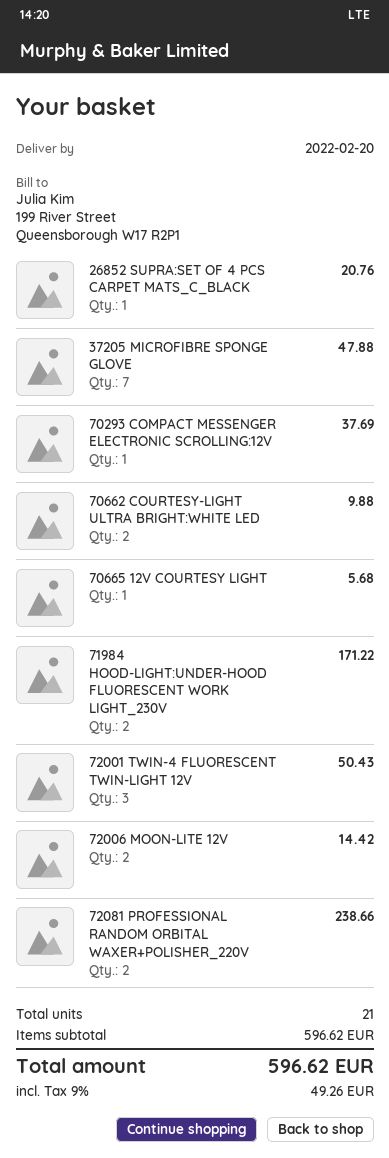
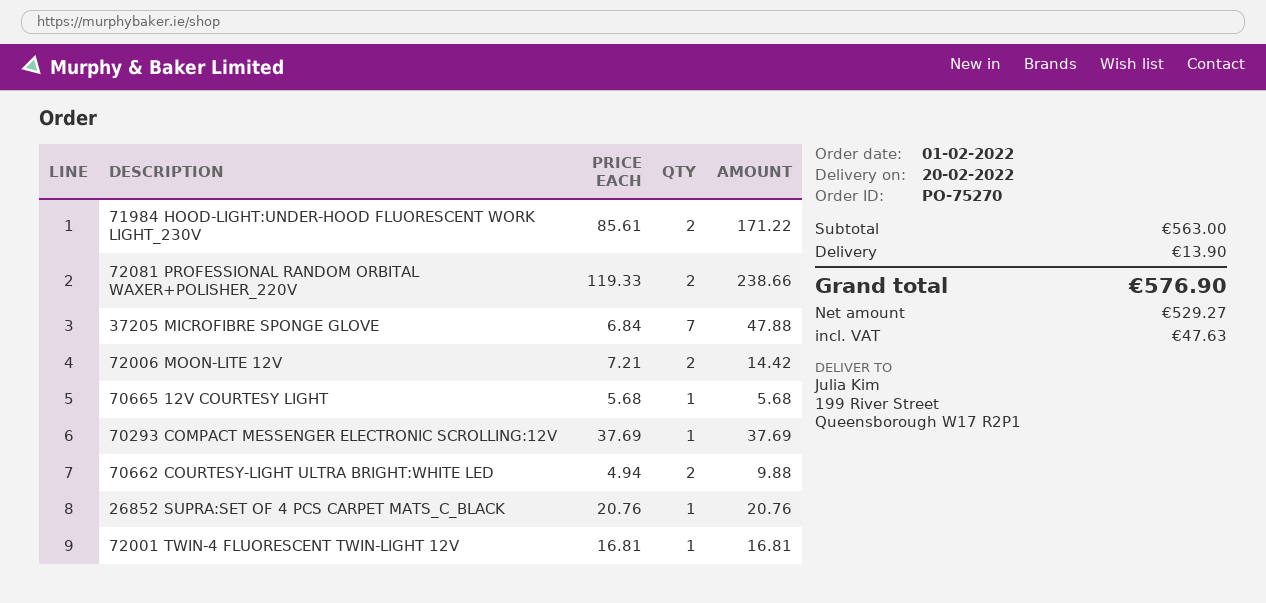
72001 TWIN-4 FLUORESCENT TWIN-LIGHT 12V: 3 for 50.43 -> 1 for 16.81
subtotal: 596.62 -> 563.00
shipping: none -> 13.90
tax: 49.26 -> 47.63
total: 596.62 -> 576.90

